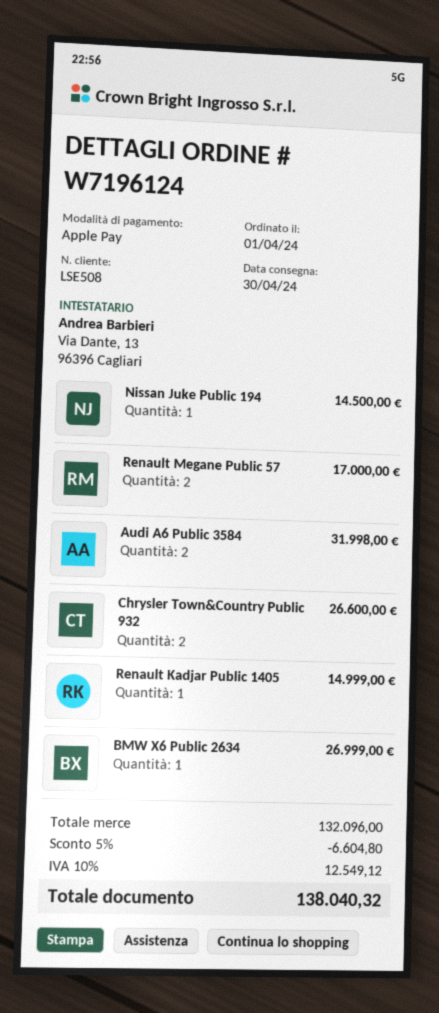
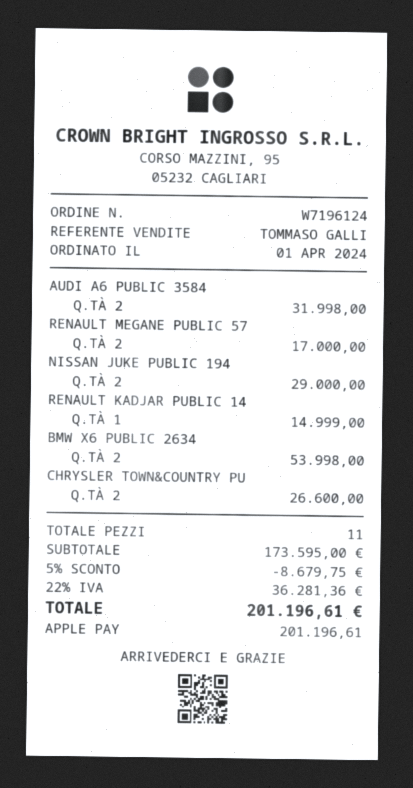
Nissan Juke Public 194: 1 for 14500.00 -> 2 for 29000.00
BMW X6 Public 2634: 1 for 26999.00 -> 2 for 53998.00
subtotal: 132096.00 -> 173595.00
discount: 5% = 6604.80 -> 5% = 8679.75
tax: 10% = 12549.12 -> 22% = 36281.36
total: 138040.32 -> 201196.61

